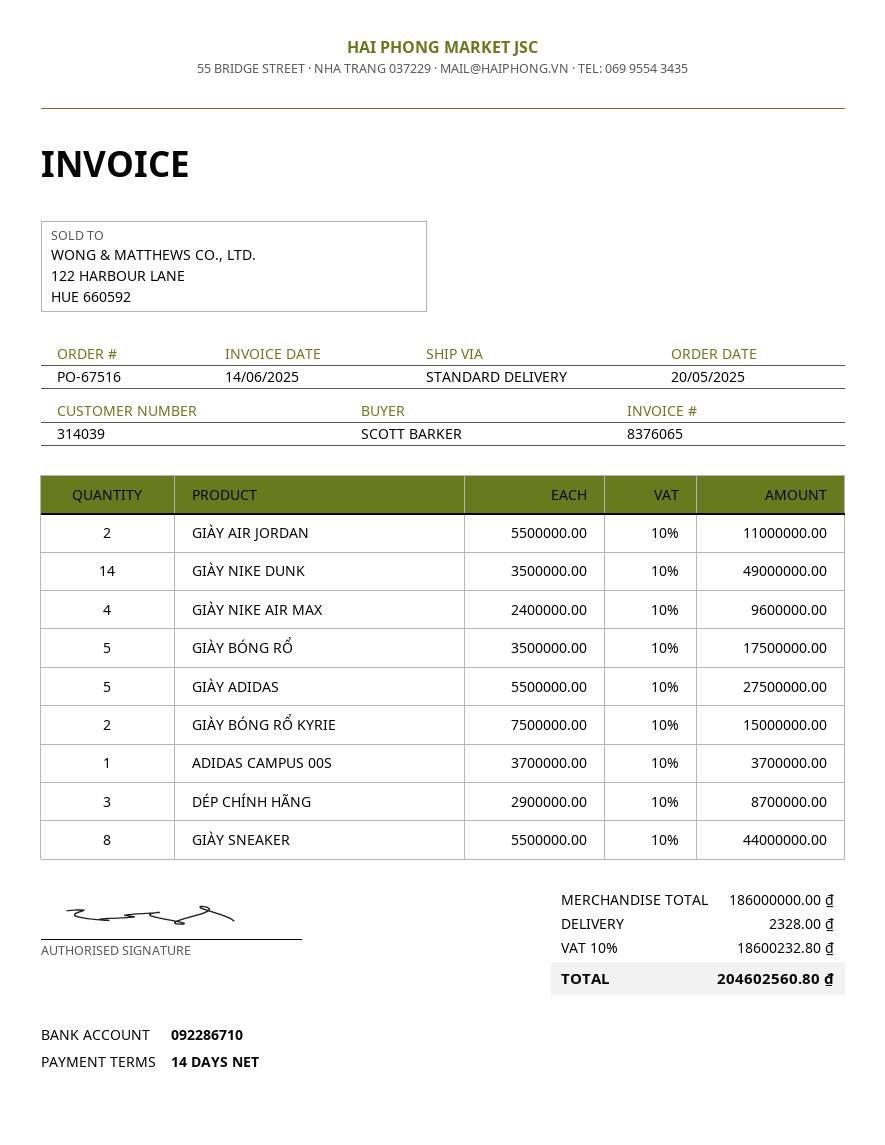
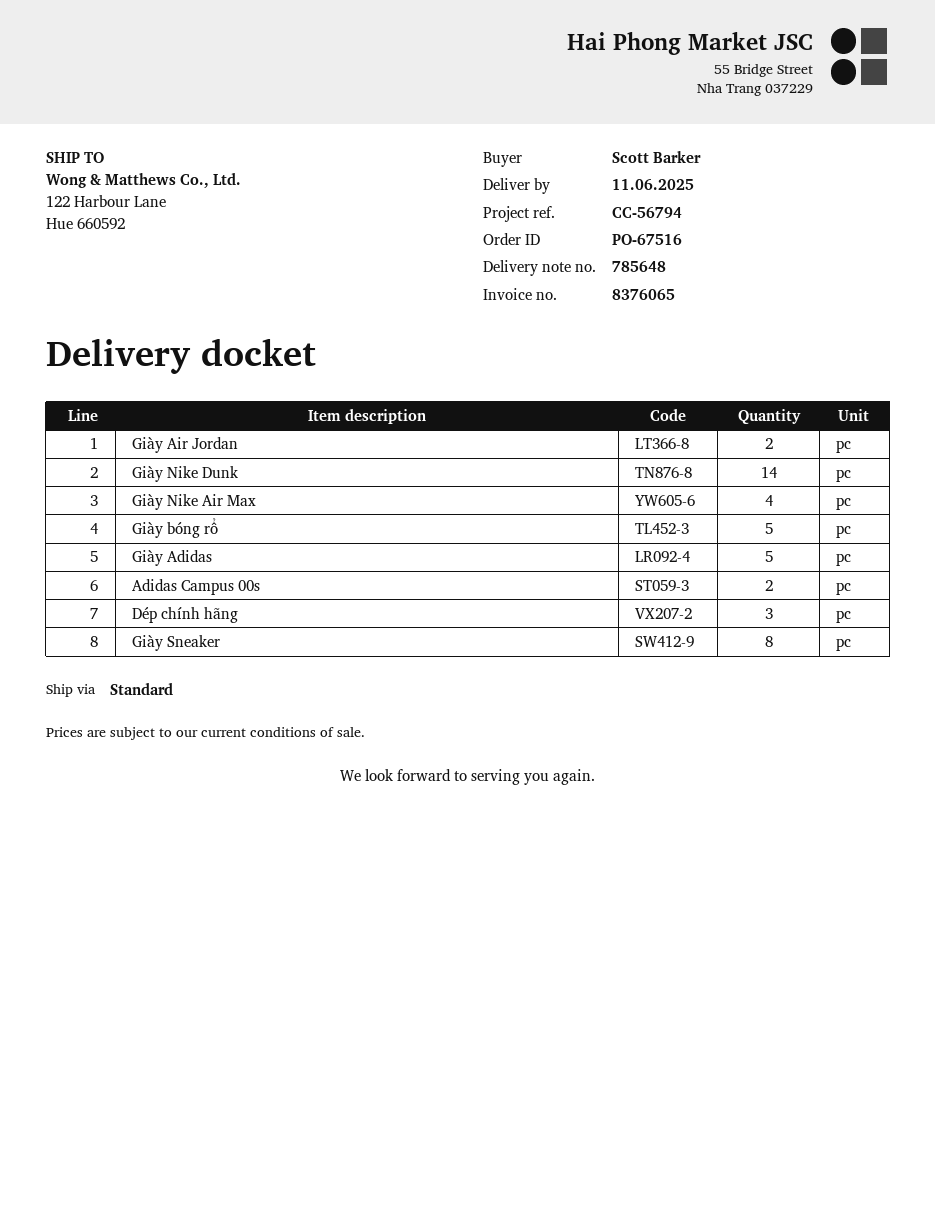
GIÀY BÓNG RỔ KYRIE: 2 -> none
ADIDAS CAMPUS 00S: 1 -> 2

